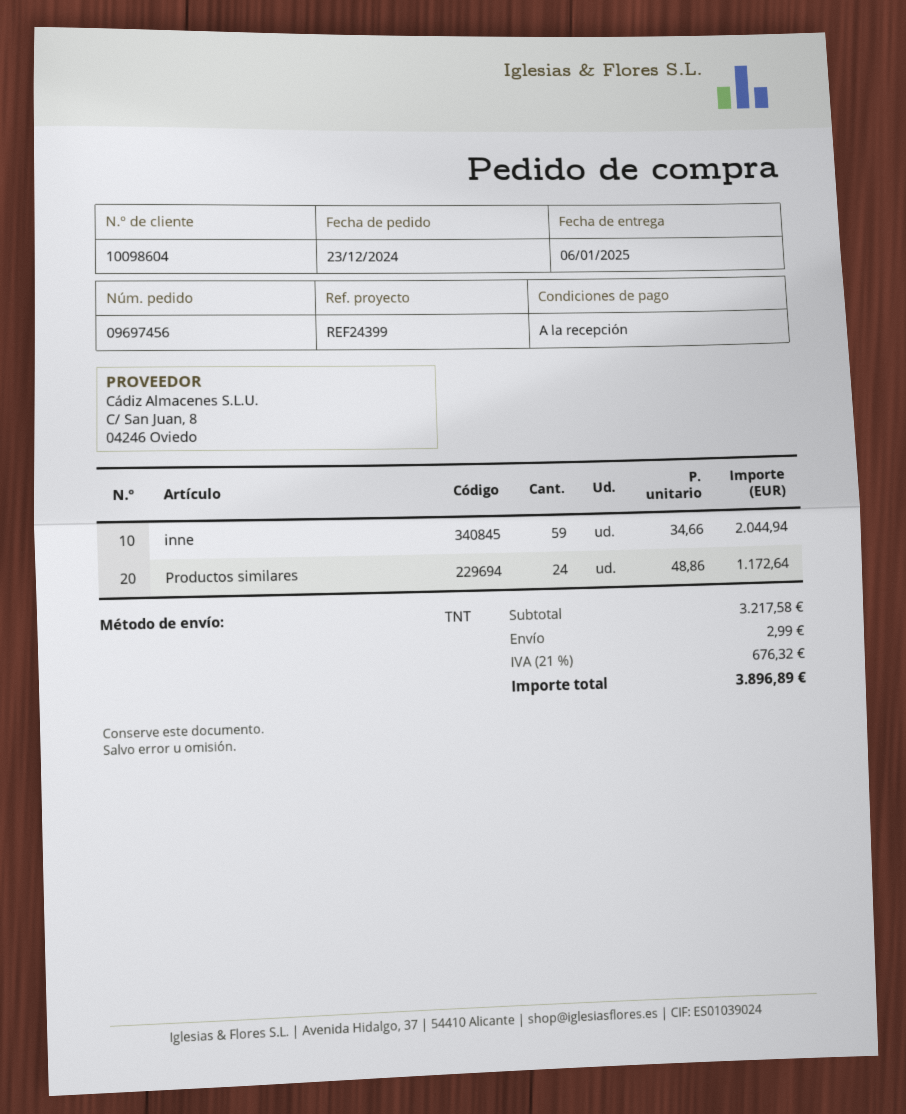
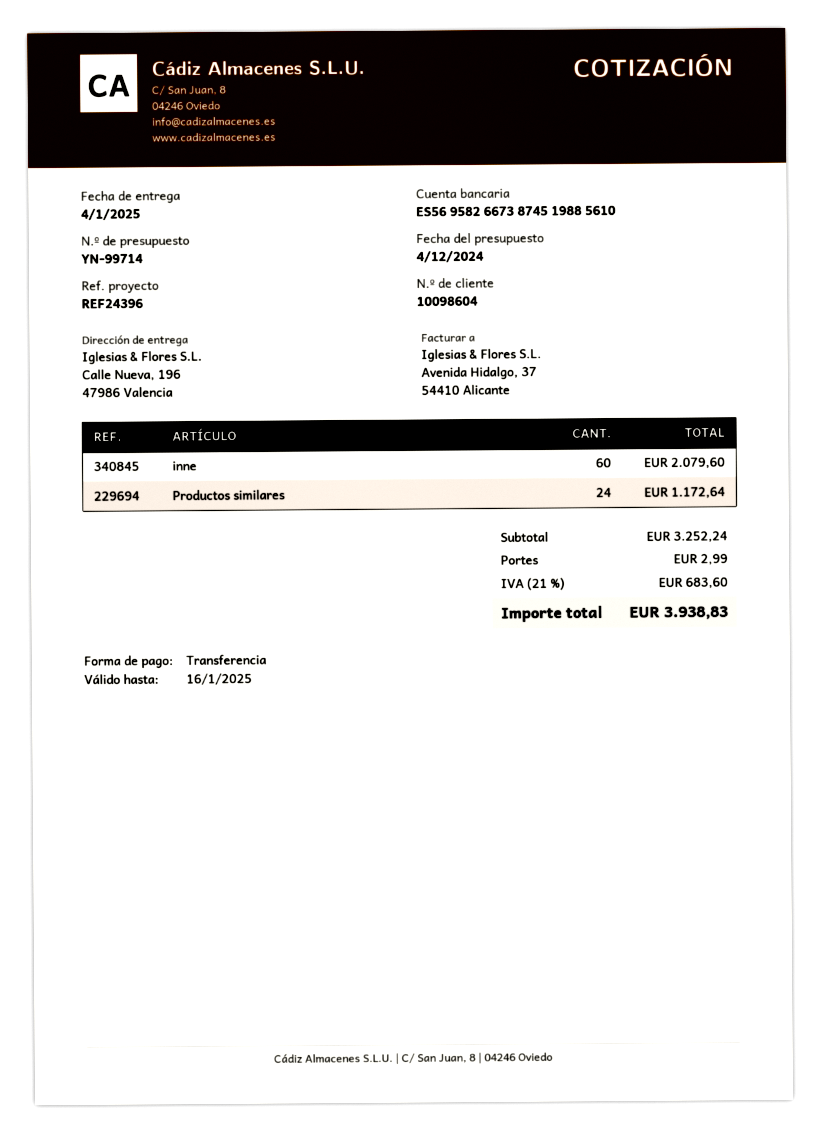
delivery date: 2025-01-06 -> 2025-01-04
reference: REF24399 -> REF24396
inne: 59 for 2044.94 -> 60 for 2079.60
subtotal: 3217.58 -> 3252.24
tax: 21% = 676.32 -> 21% = 683.60
total: 3896.89 -> 3938.83

